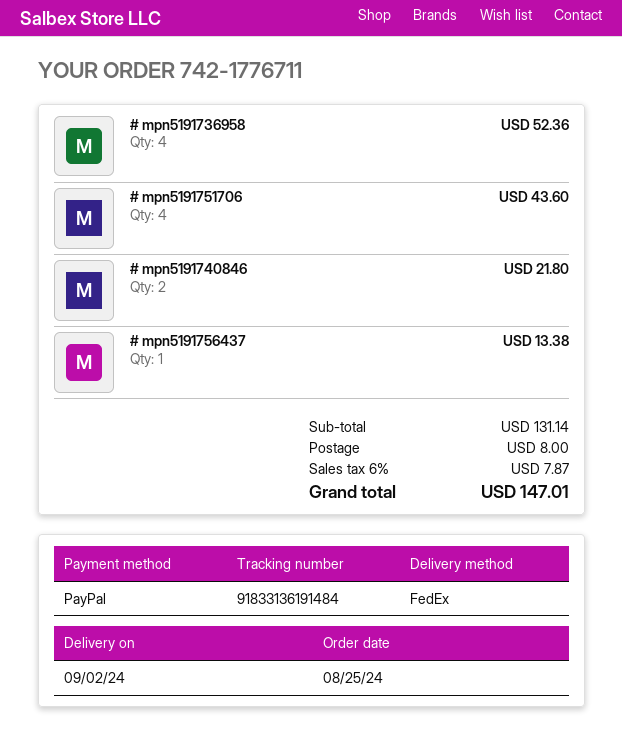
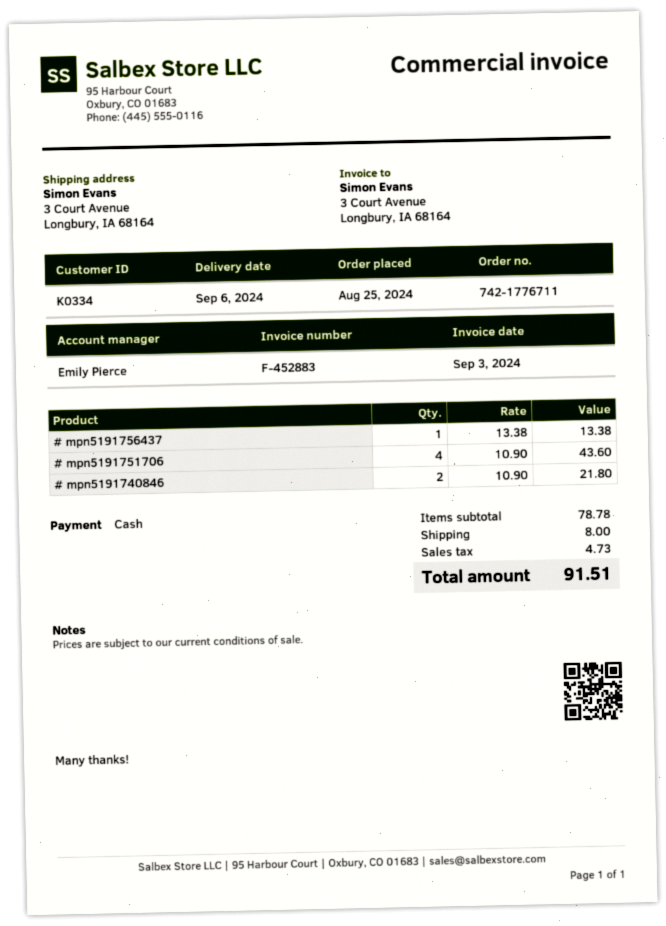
delivery date: 2024-09-02 -> 2024-09-06
payment method: PayPal -> cash
# mpn5191736958: 4 for 52.36 -> none
subtotal: 131.14 -> 78.78
tax: 7.87 -> 4.73
total: 147.01 -> 91.51

